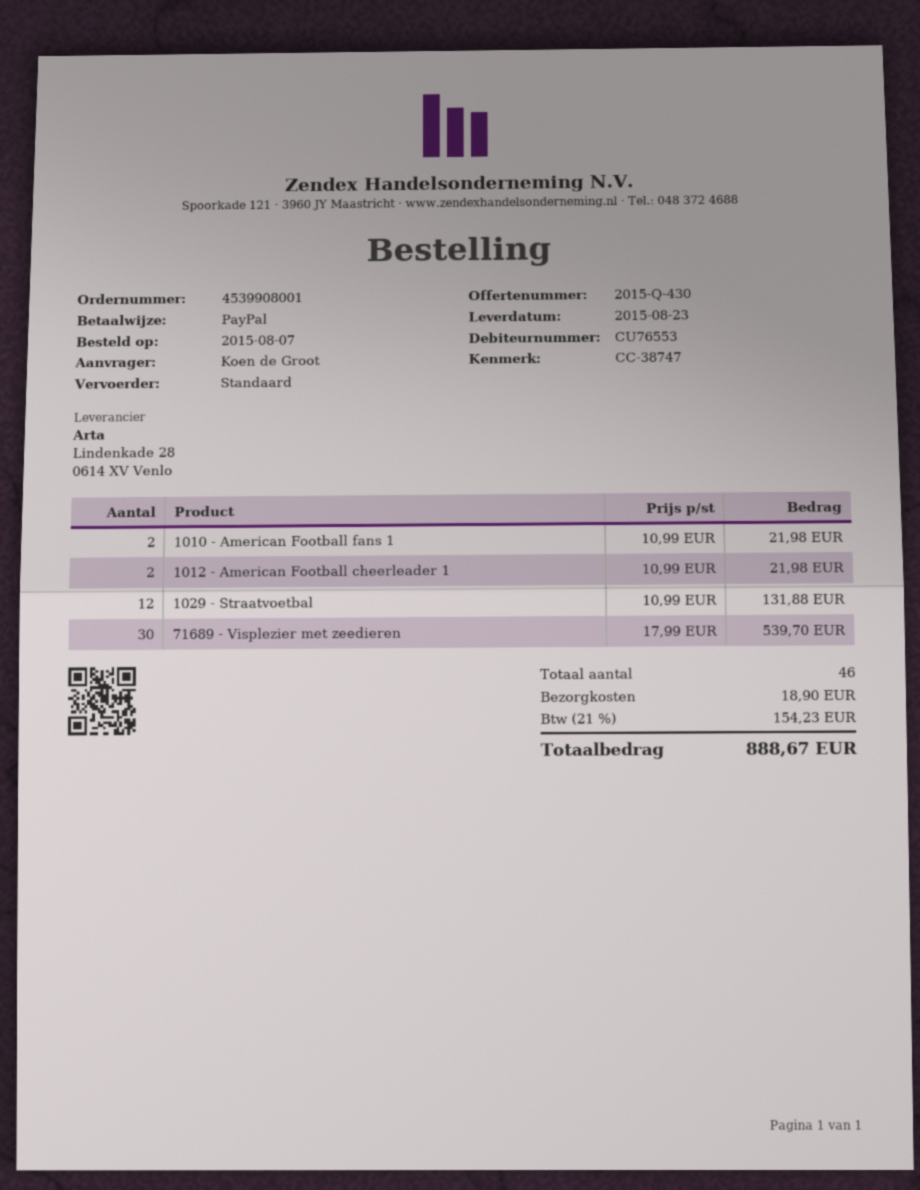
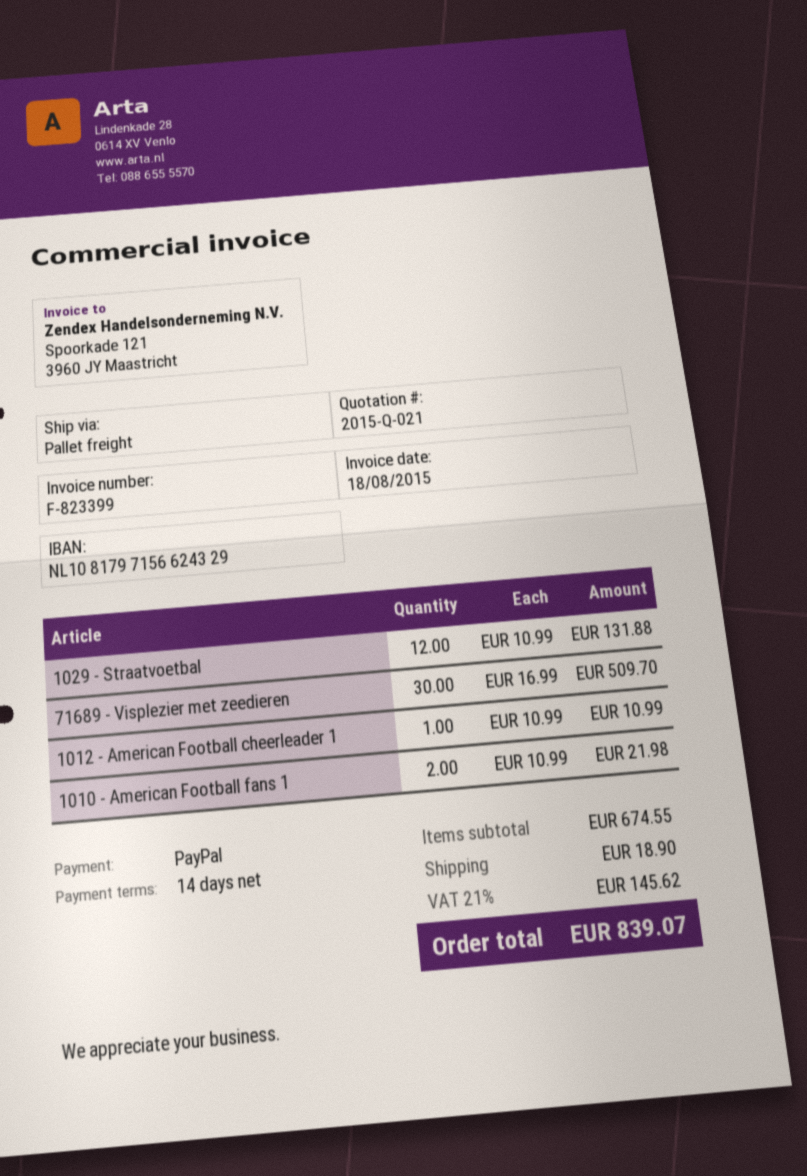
quote number: 2015-Q-430 -> 2015-Q-021
shipping method: standard -> pallet freight
1012 - American Football cheerleader 1: 2 x 10.99 = 21.98 -> 1 x 10.99 = 10.99
71689 - Visplezier met zeedieren: 30 x 17.99 = 539.70 -> 30 x 16.99 = 509.70
tax: 21% = 154.23 -> 21% = 145.62
total: 888.67 -> 839.07

